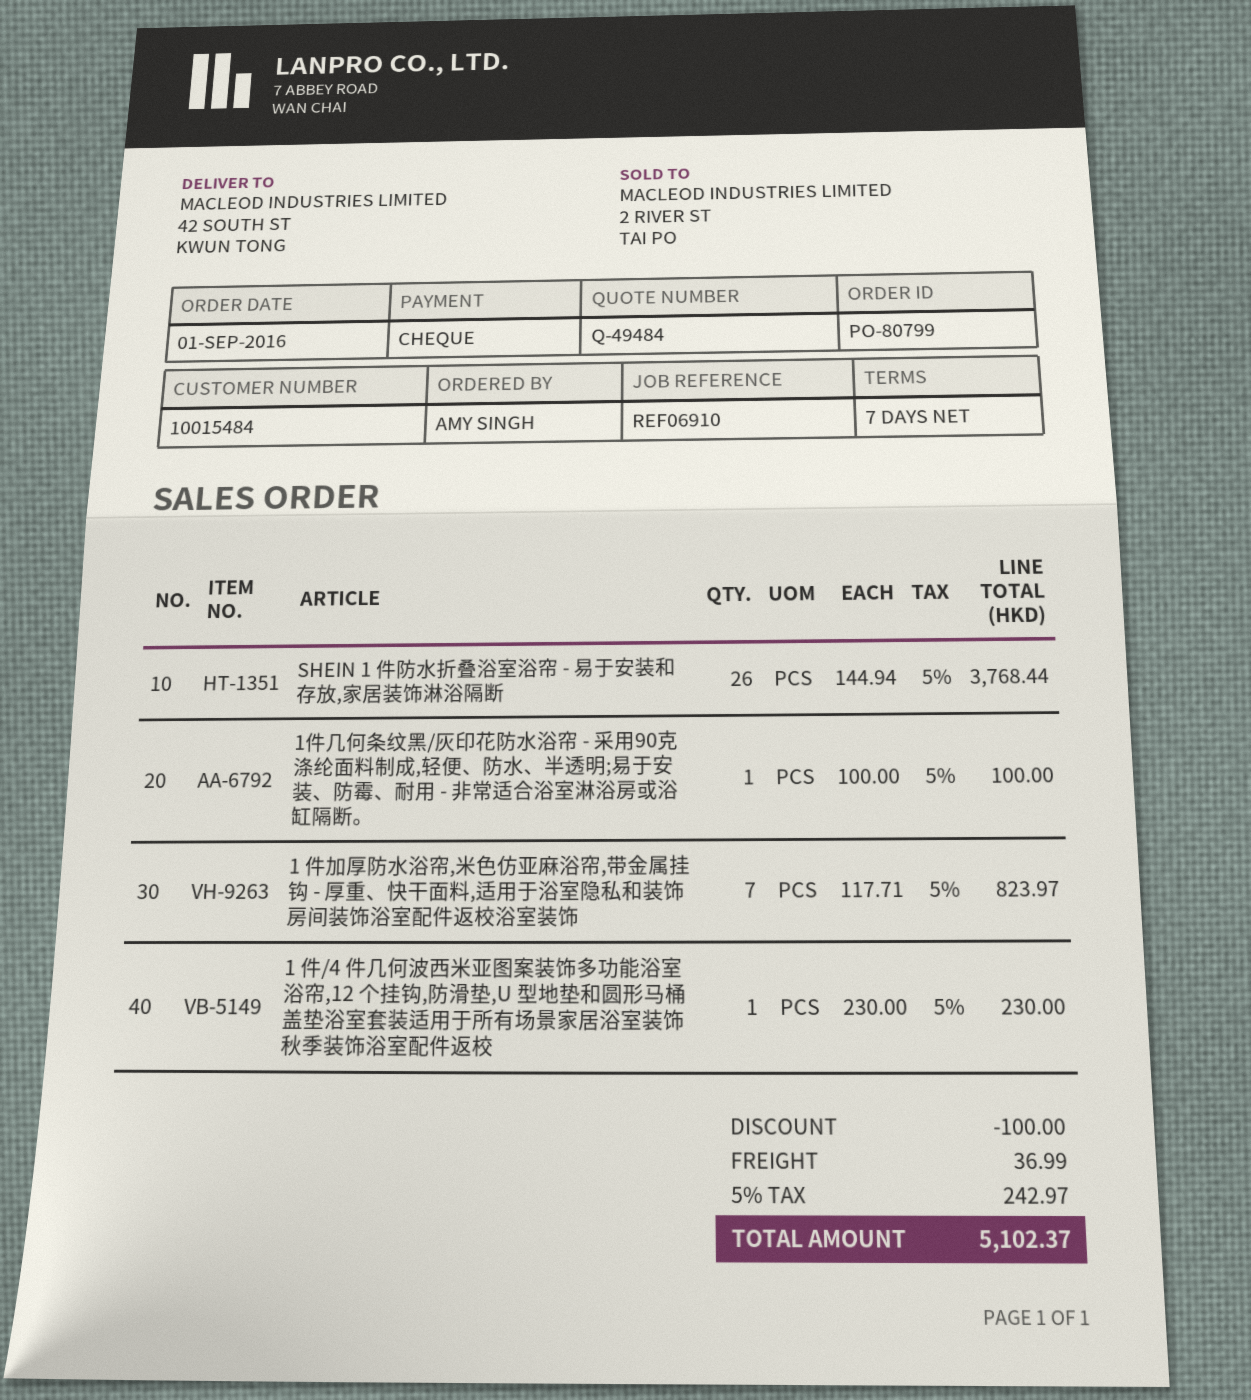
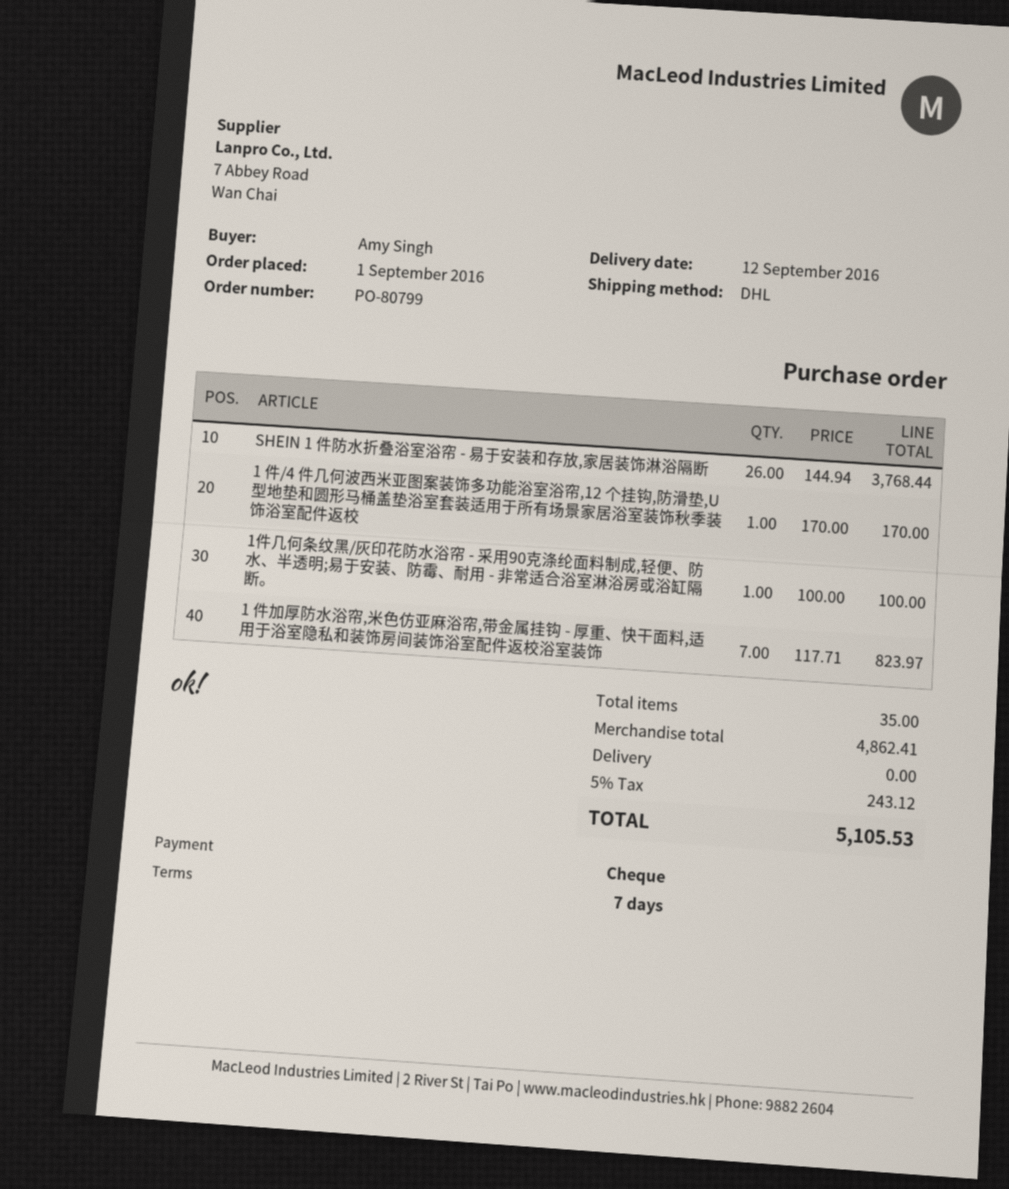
1 件/4 件几何波西米亚图案装饰多功能浴室浴帘,12 个挂钩,防滑垫,U 型地垫和圆形马桶盖垫浴室套装适用于所有场景家居浴室装饰秋季装饰浴室配件返校: 1 x 230.00 = 230.00 -> 1 x 170.00 = 170.00
discount: 100.00 -> none
shipping: 36.99 -> 0.00
tax: 5% = 242.97 -> 5% = 243.12
total: 5102.37 -> 5105.53

